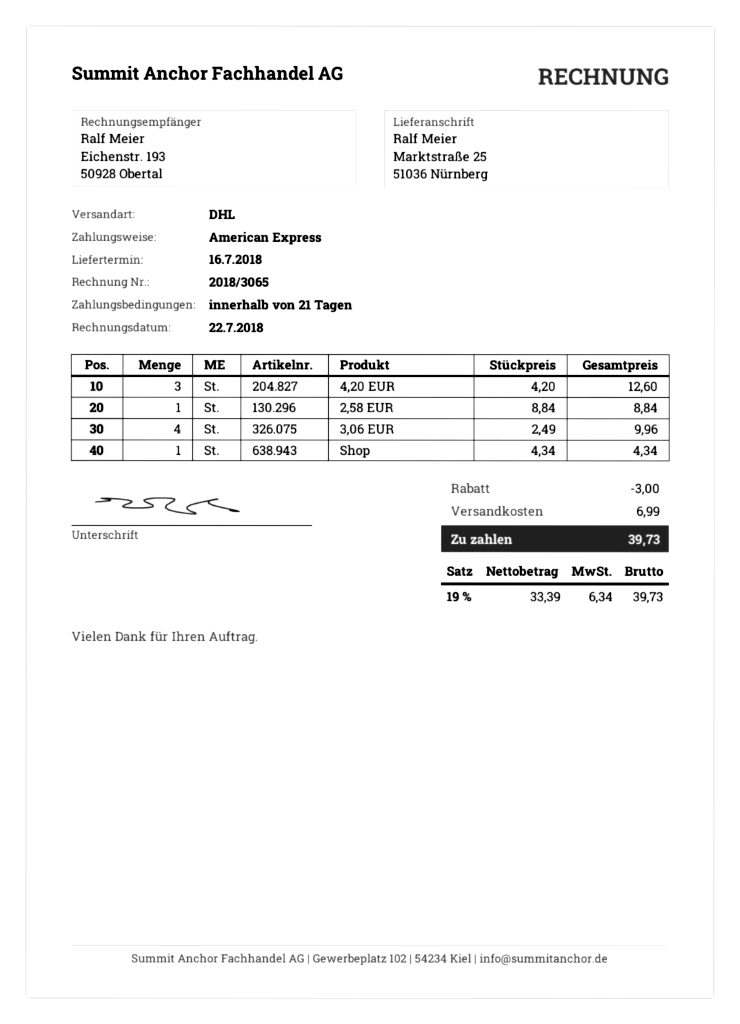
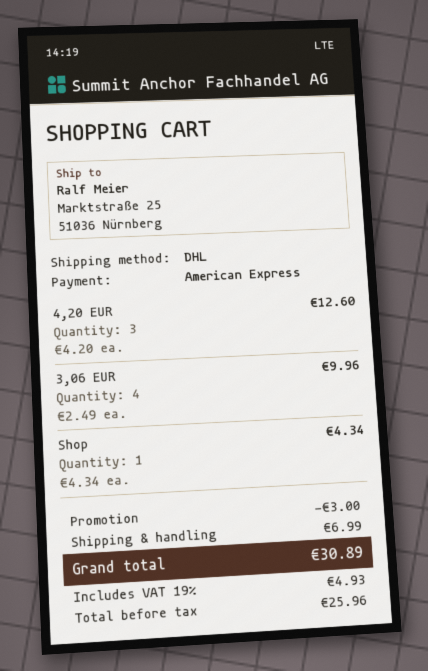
2,58 EUR: 1 x 8.84 = 8.84 -> none
net: 33.39 -> 25.96
tax: 19% = 6.34 -> 19% = 4.93
total: 39.73 -> 30.89

